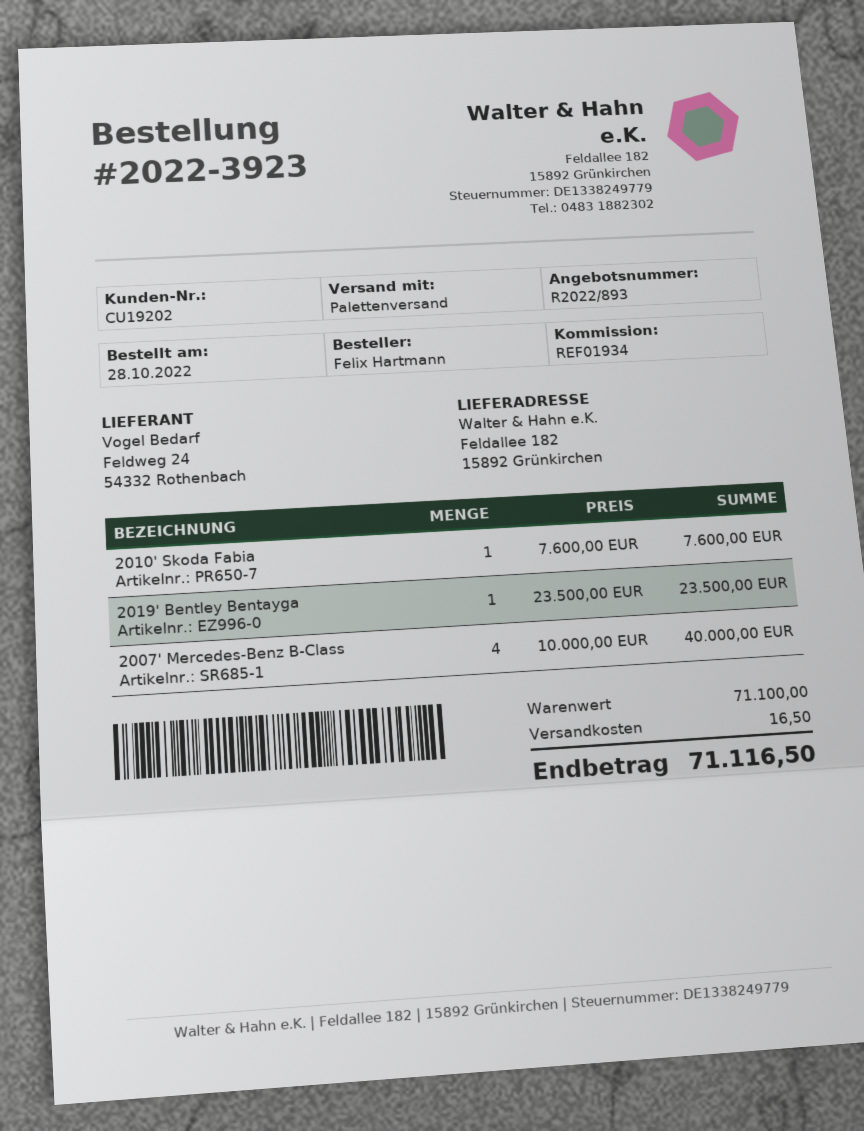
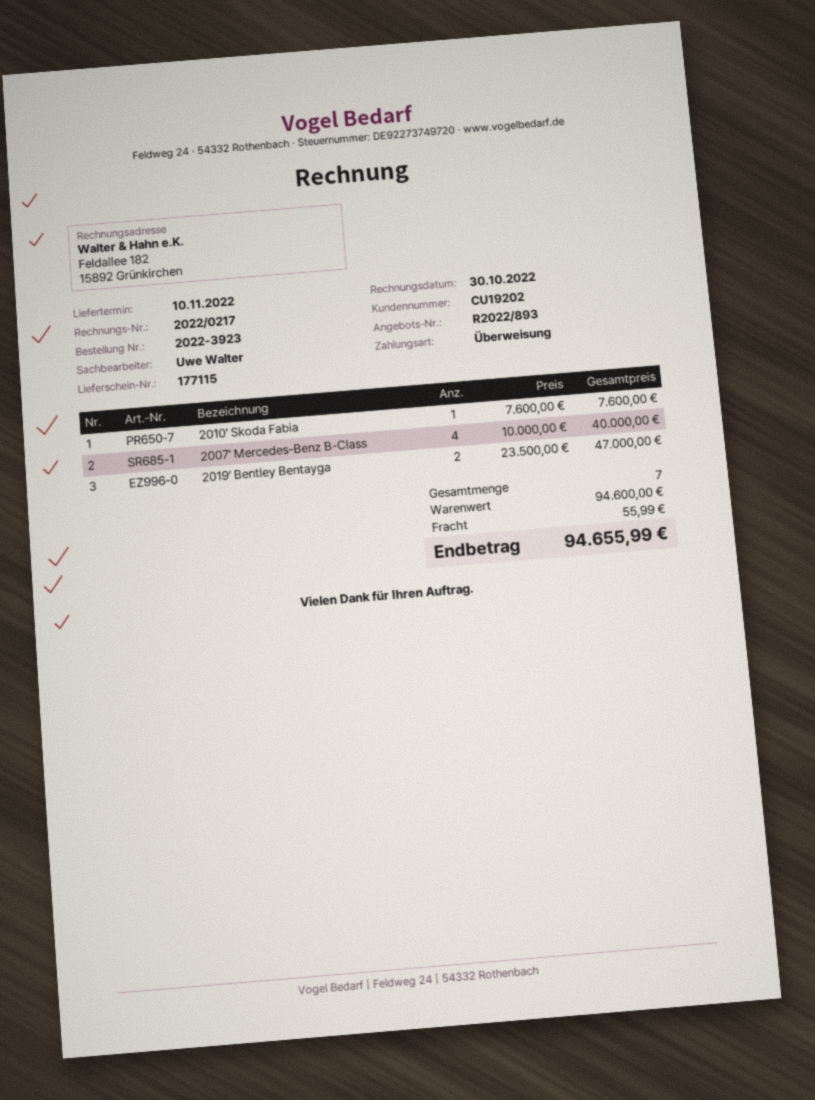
2019' Bentley Bentayga: 1 x 23500.00 = 23500.00 -> 2 x 23500.00 = 47000.00
subtotal: 71100.00 -> 94600.00
shipping: 16.50 -> 55.99
total: 71116.50 -> 94655.99

